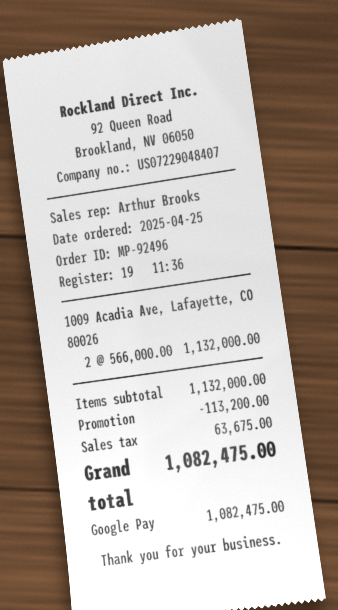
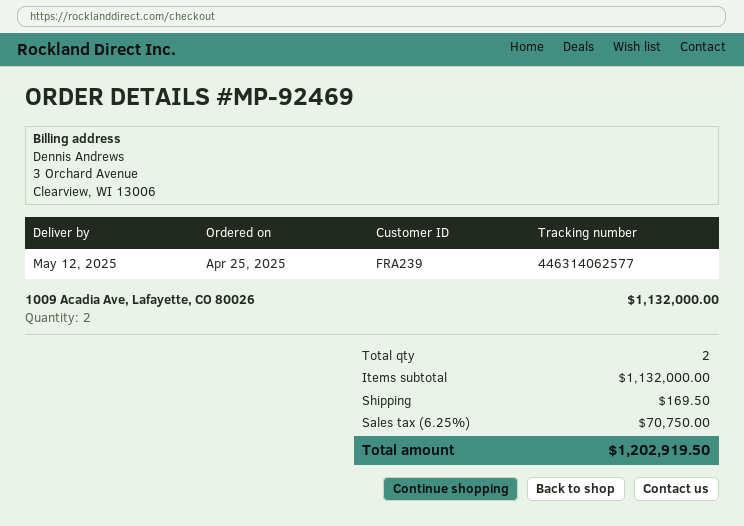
order number: MP-92496 -> MP-92469
discount: 113200.00 -> none
shipping: none -> 169.50
tax: 63675.00 -> 70750.00
total: 1082475.00 -> 1202919.50

